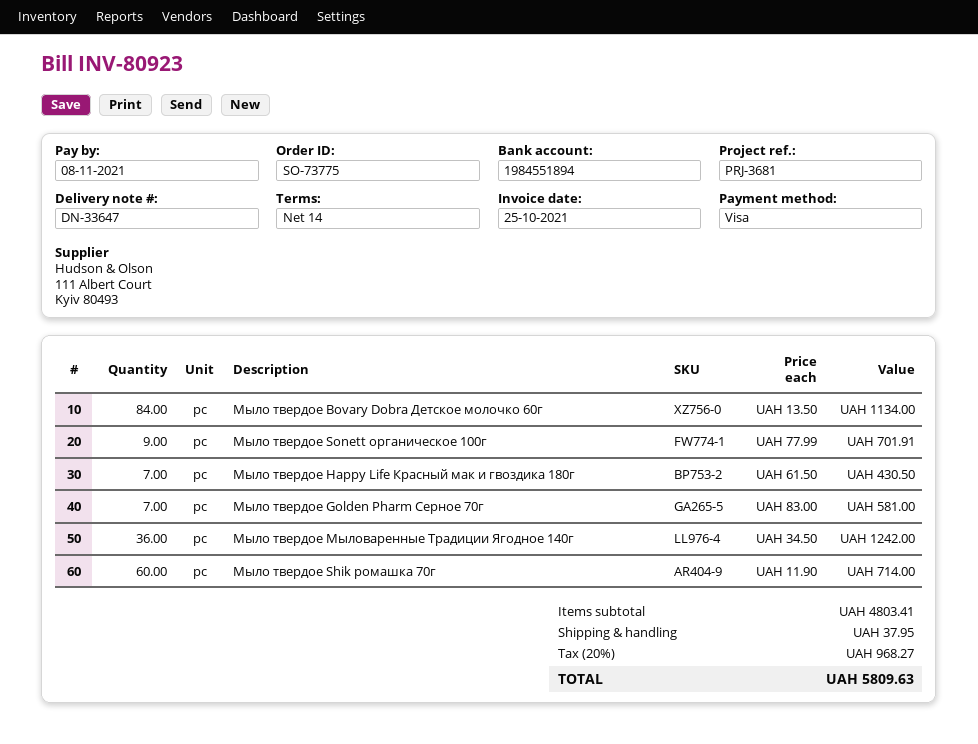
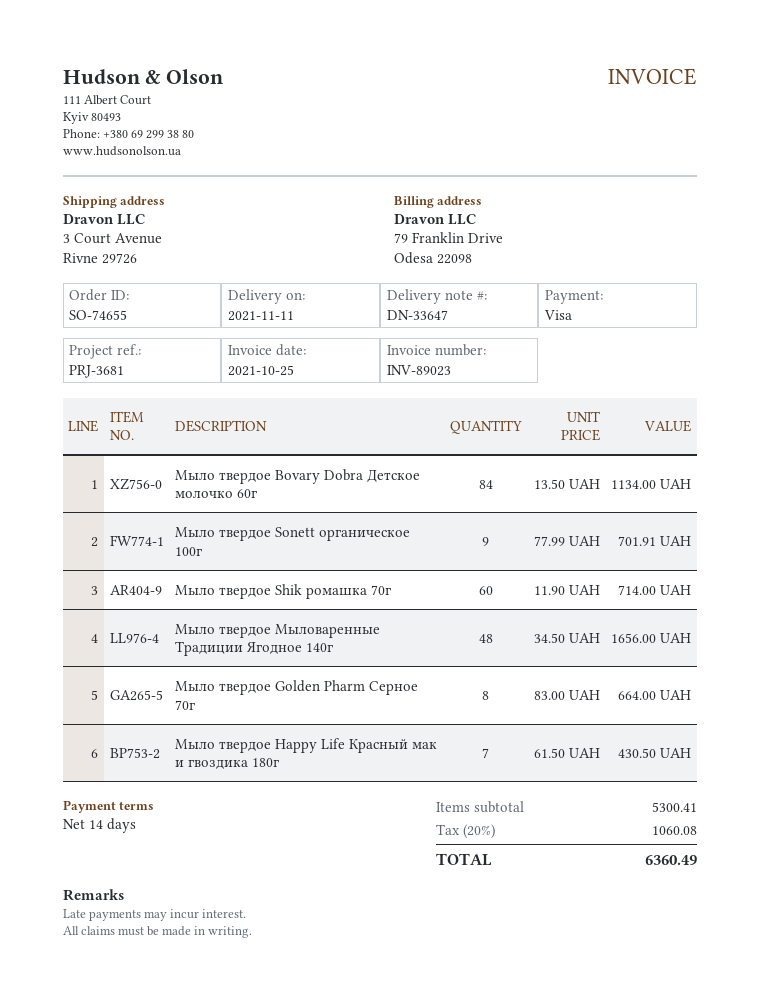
order number: SO-73775 -> SO-74655
invoice number: INV-80923 -> INV-89023
Мыло твердое Golden Pharm Серное 70г: 7 x 83.00 = 581.00 -> 8 x 83.00 = 664.00
Мыло твердое Мыловаренные Традиции Ягодное 140г: 36 x 34.50 = 1242.00 -> 48 x 34.50 = 1656.00
subtotal: 4803.41 -> 5300.41
shipping: 37.95 -> none
tax: 20% = 968.27 -> 20% = 1060.08
total: 5809.63 -> 6360.49

